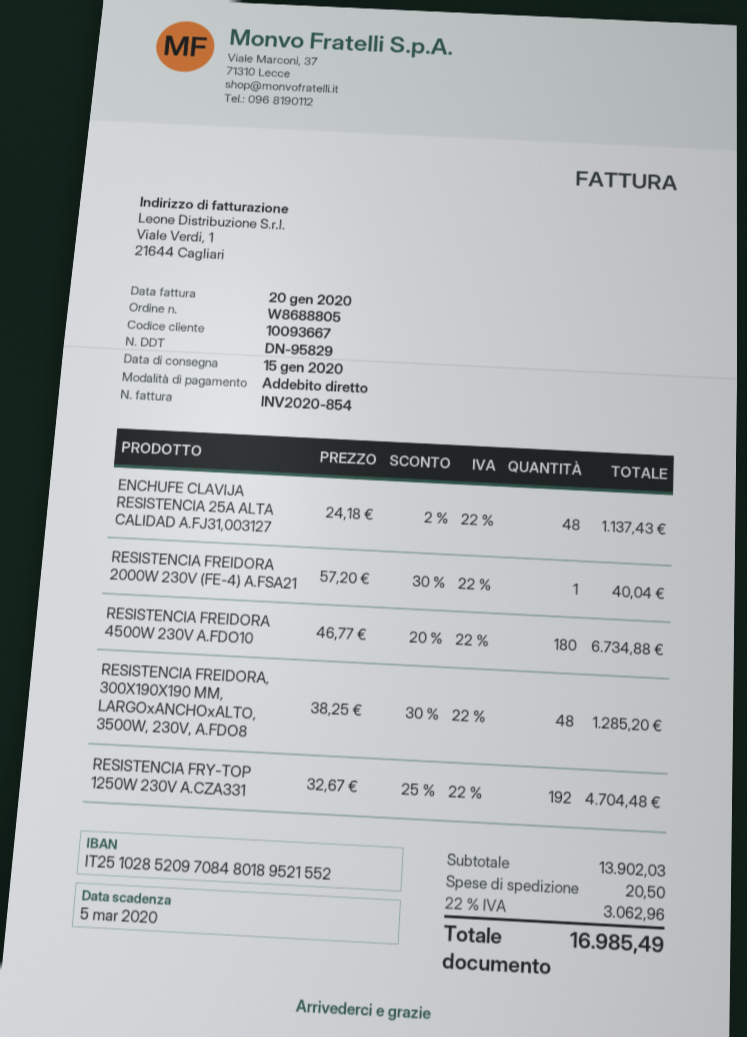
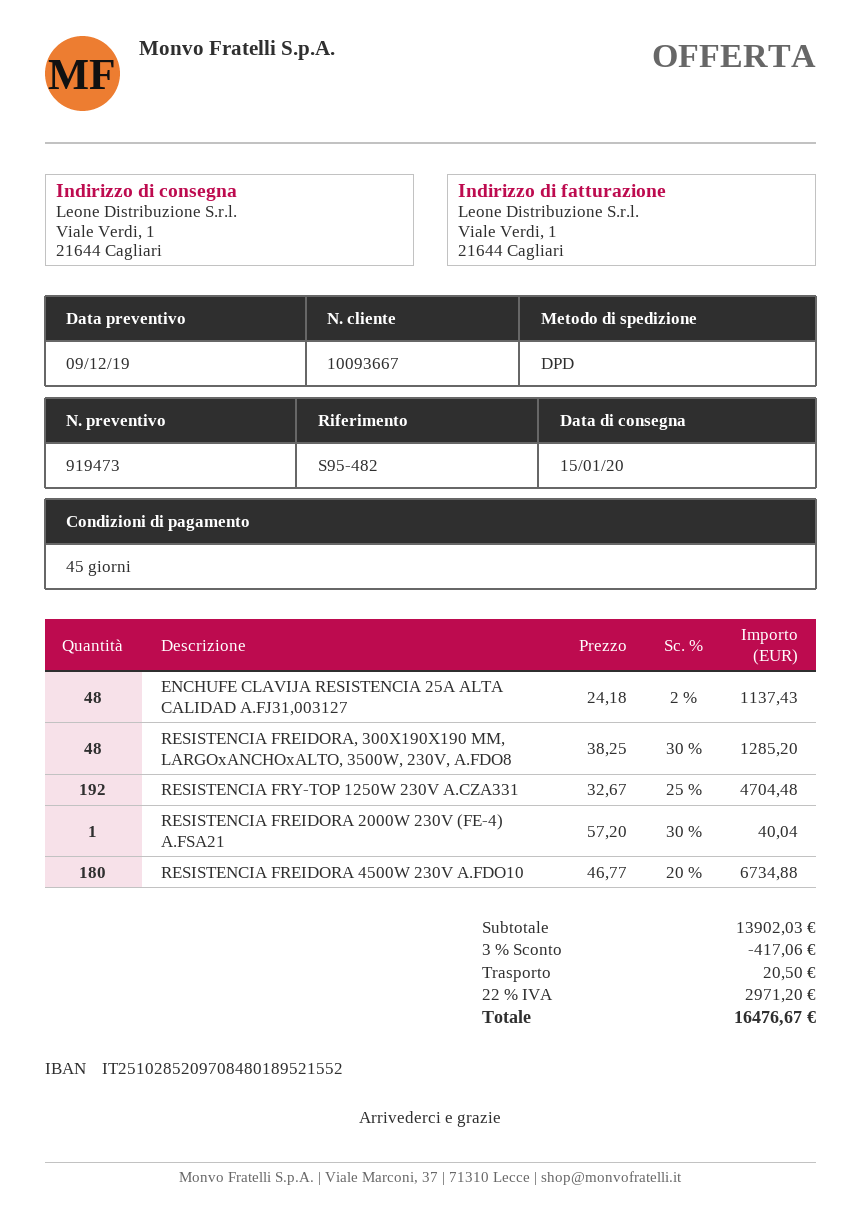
discount: none -> 3% = 417.06
tax: 22% = 3062.96 -> 22% = 2971.20
total: 16985.49 -> 16476.67

